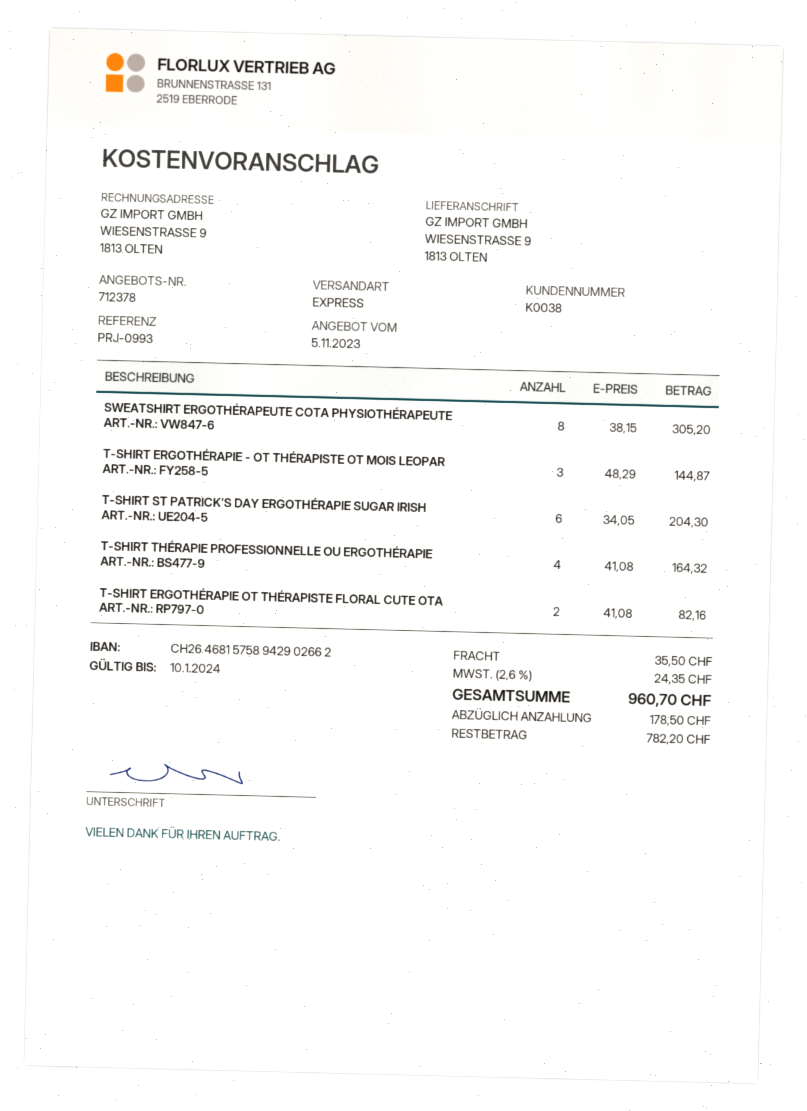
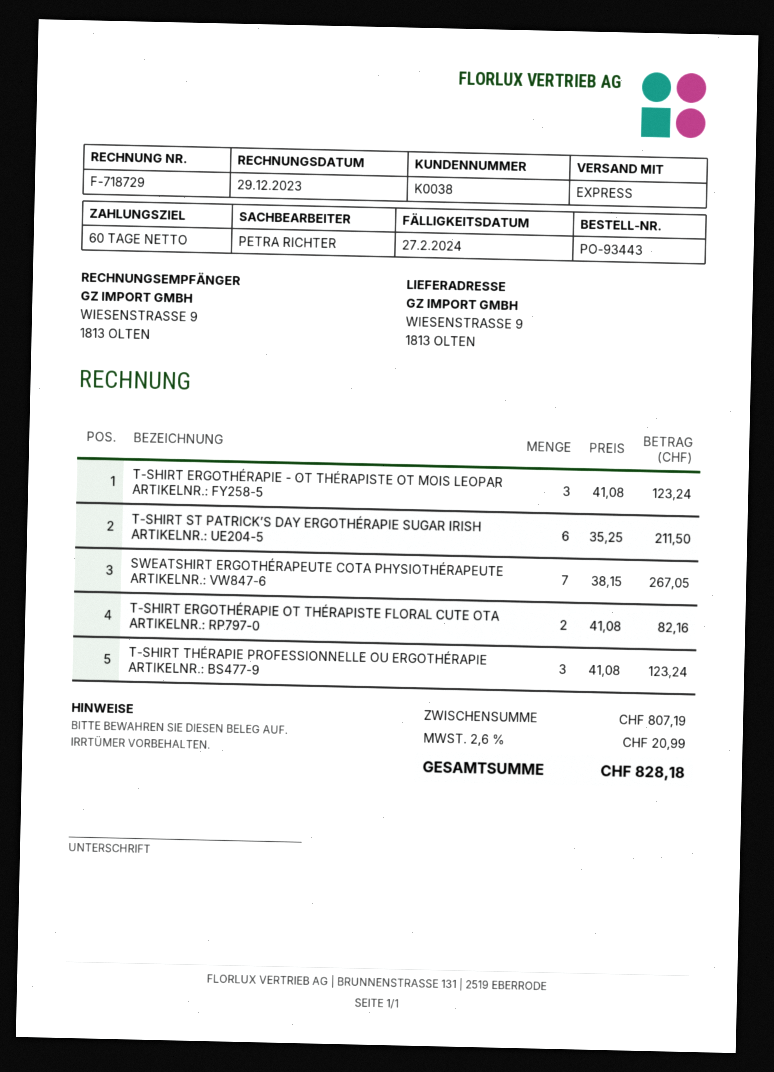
SWEATSHIRT ERGOTHÉRAPEUTE COTA PHYSIOTHÉRAPEUTE: 8 x 38.15 = 305.20 -> 7 x 38.15 = 267.05
T-SHIRT ERGOTHÉRAPIE - OT THÉRAPISTE OT MOIS LEOPAR: 3 x 48.29 = 144.87 -> 3 x 41.08 = 123.24
T-SHIRT ST PATRICK’S DAY ERGOTHÉRAPIE SUGAR IRISH: 6 x 34.05 = 204.30 -> 6 x 35.25 = 211.50
T-SHIRT THÉRAPIE PROFESSIONNELLE OU ERGOTHÉRAPIE: 4 x 41.08 = 164.32 -> 3 x 41.08 = 123.24
shipping: 35.50 -> none
tax: 2.6% = 24.35 -> 2.6% = 20.99
total: 960.70 -> 828.18

